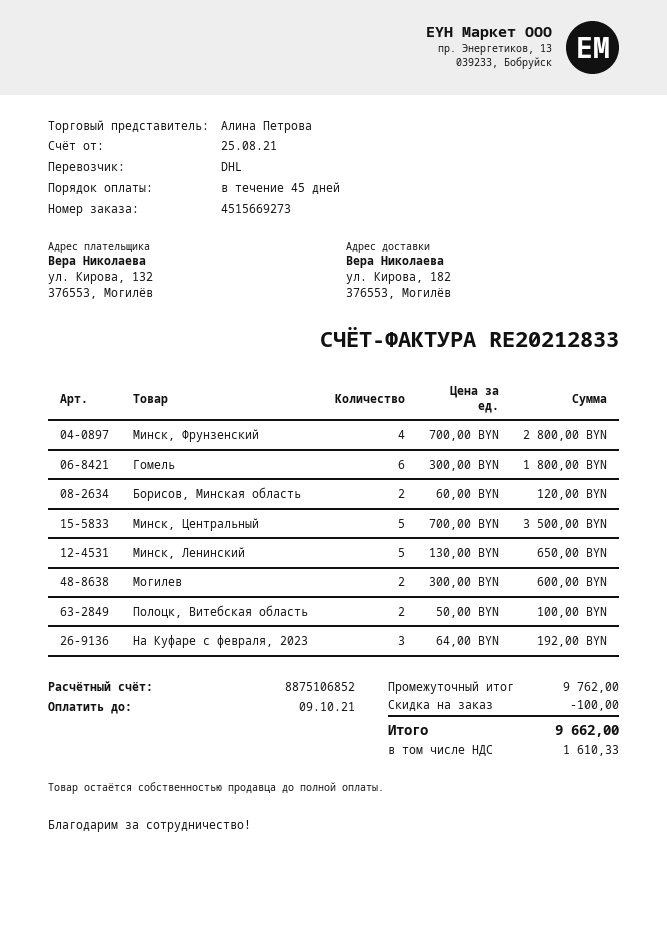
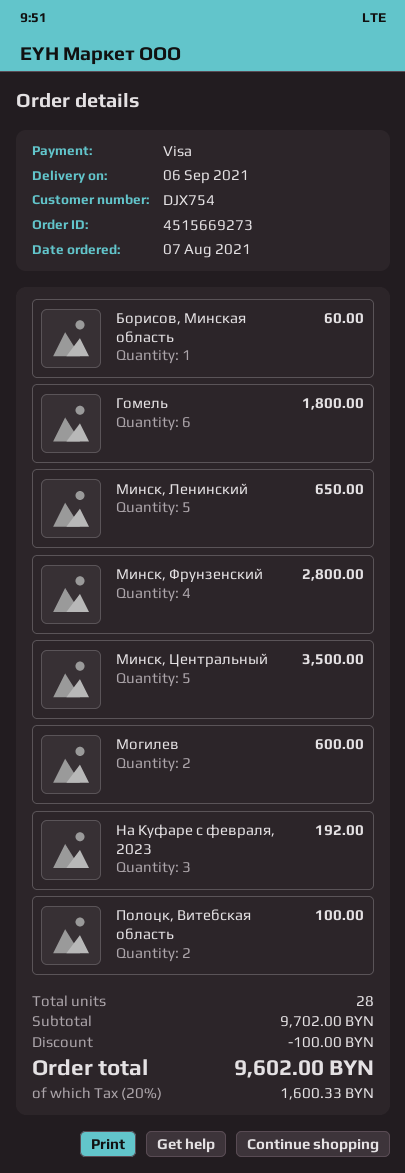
Борисов, Минская область: 2 for 120.00 -> 1 for 60.00
subtotal: 9762.00 -> 9702.00
tax: 1610.33 -> 1600.33
total: 9662.00 -> 9602.00

